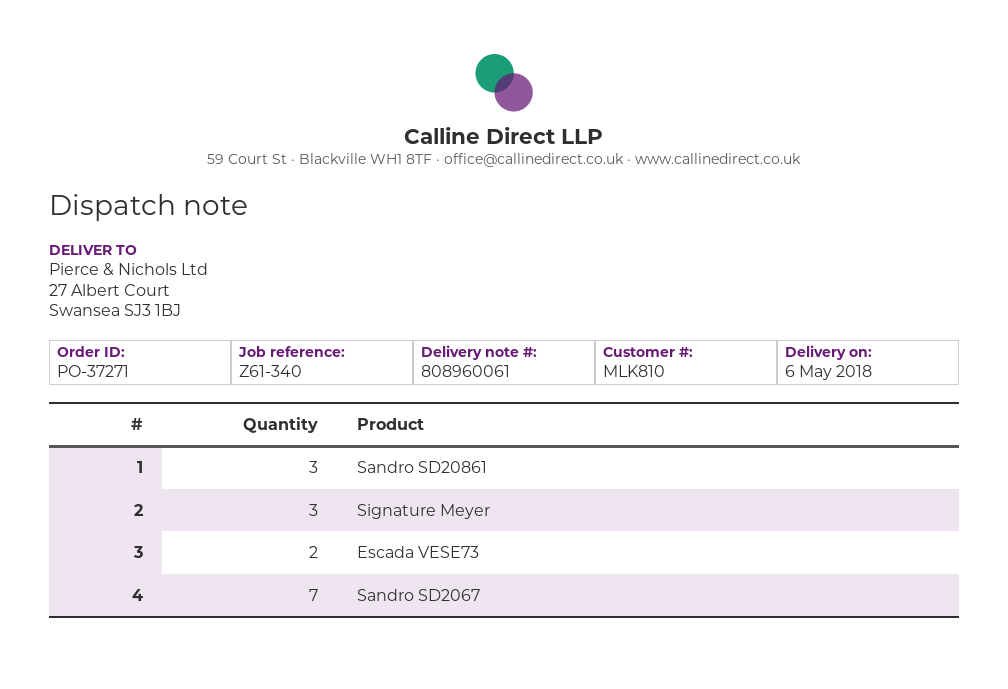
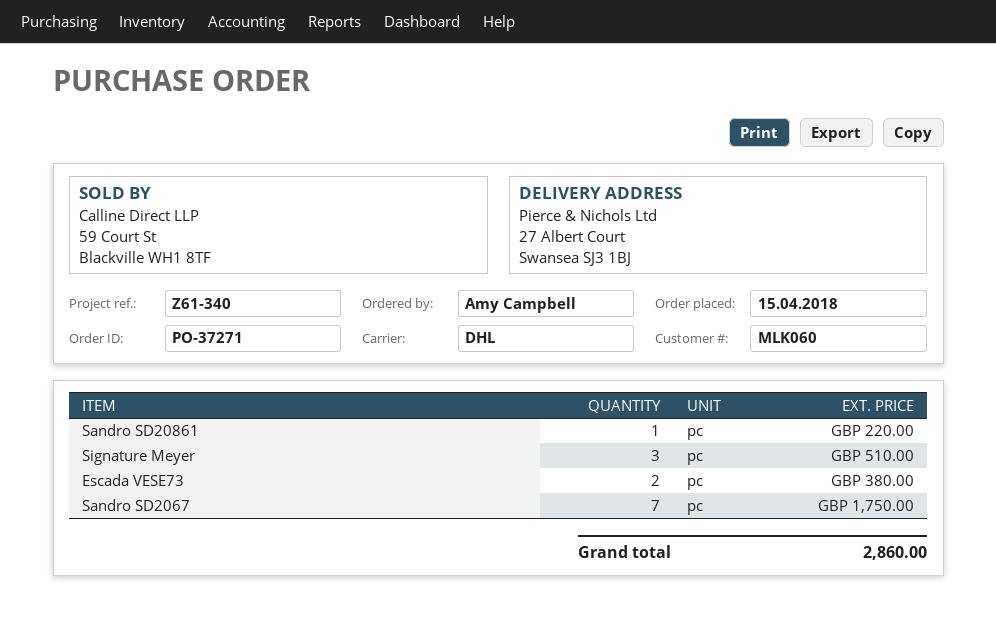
customer number: MLK810 -> MLK060
Sandro SD20861: 3 -> 1

